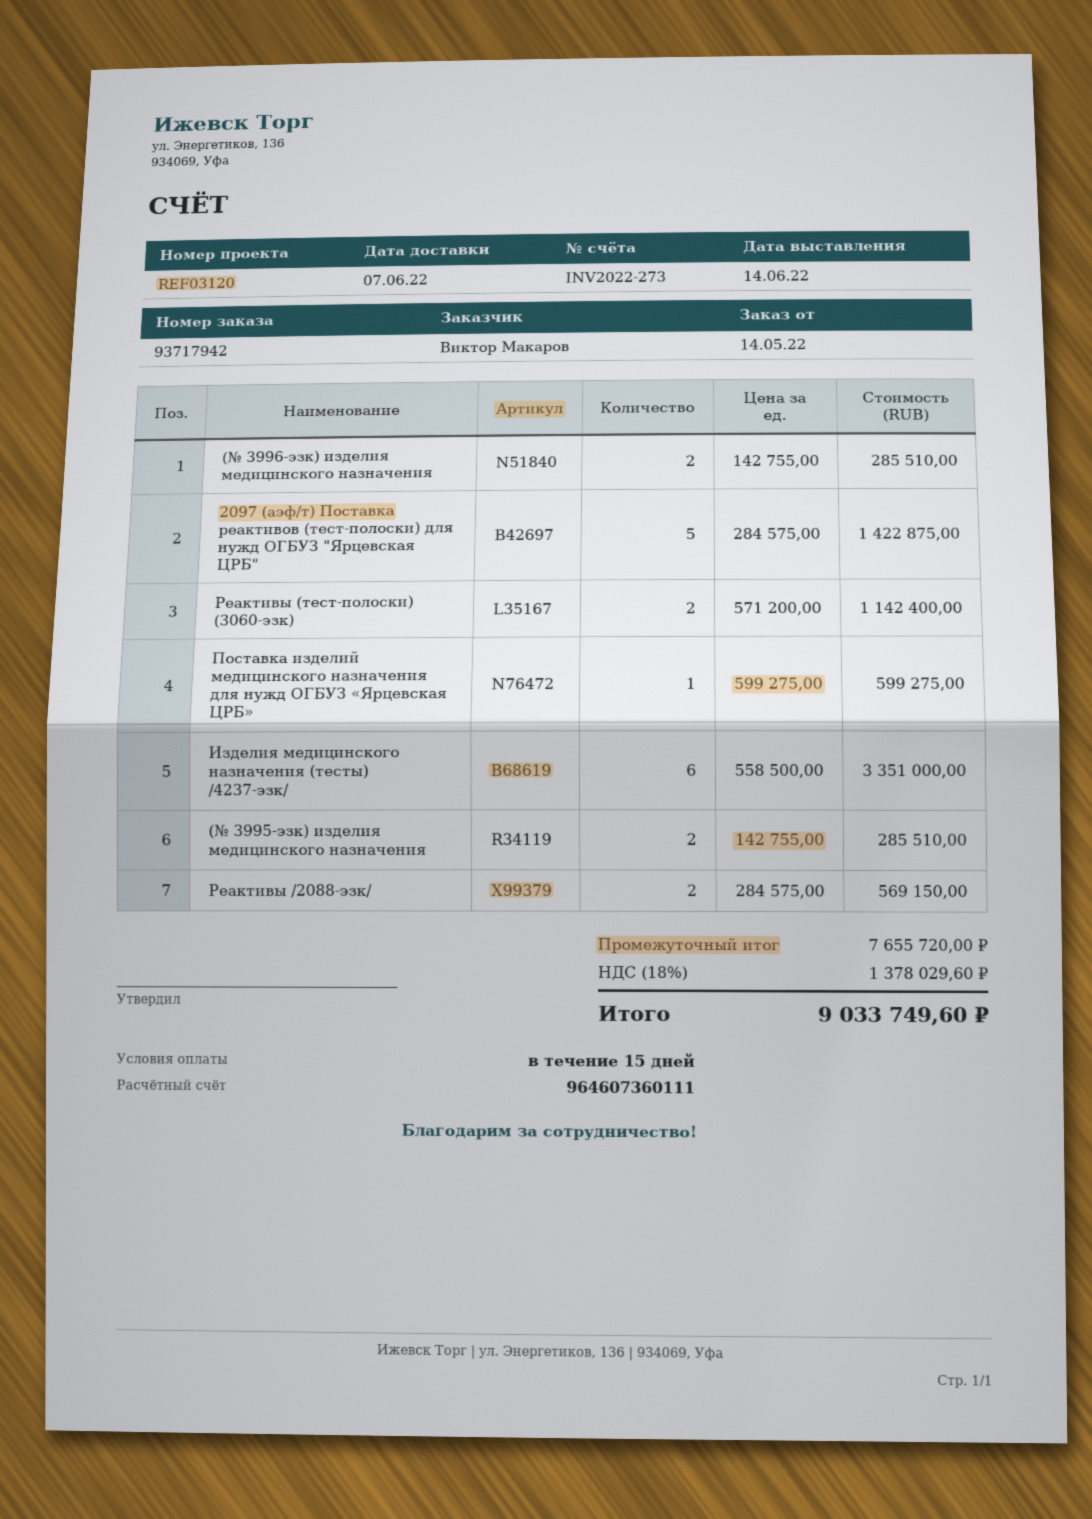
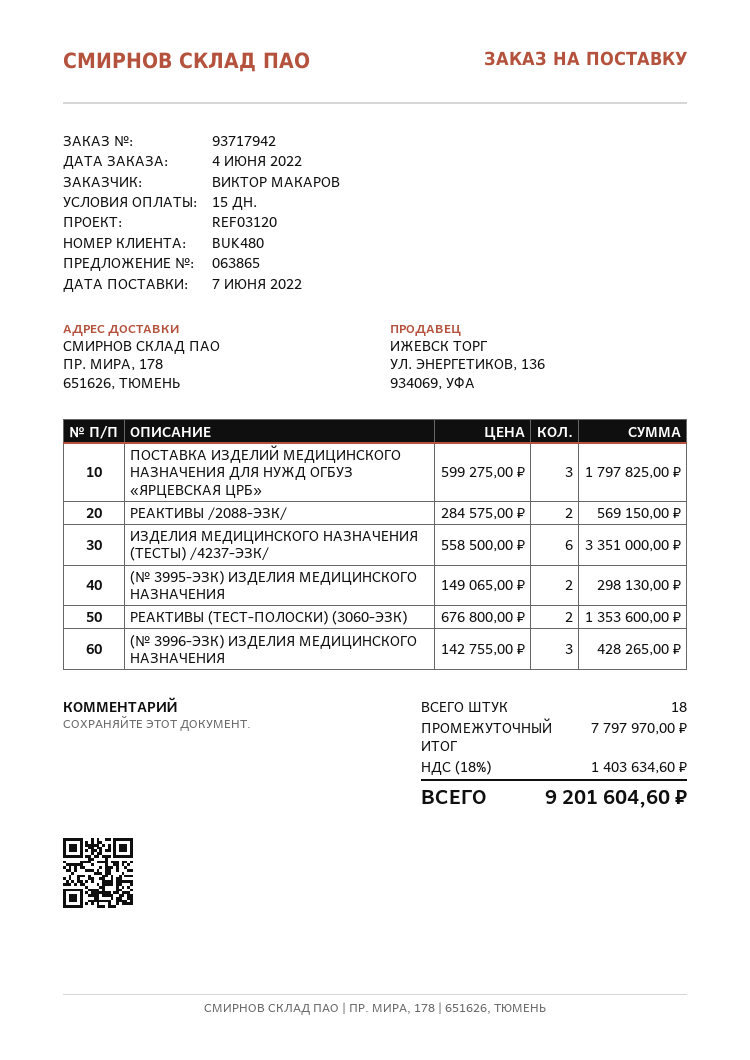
order date: 2022-05-14 -> 2022-06-04
(№ 3996-эзк) изделия медицинского назначения: 2 x 142755.00 = 285510.00 -> 3 x 142755.00 = 428265.00
2097 (аэф/т) Поставка реактивов (тест-полоски) для нужд ОГБУЗ "Ярцевская ЦРБ": 5 x 284575.00 = 1422875.00 -> none
Реактивы (тест-полоски) (3060-эзк): 2 x 571200.00 = 1142400.00 -> 2 x 676800.00 = 1353600.00
Поставка изделий медицинского назначения для нужд ОГБУЗ «Ярцевская ЦРБ»: 1 x 599275.00 = 599275.00 -> 3 x 599275.00 = 1797825.00
(№ 3995-эзк) изделия медицинского назначения: 2 x 142755.00 = 285510.00 -> 2 x 149065.00 = 298130.00
subtotal: 7655720.00 -> 7797970.00
tax: 18% = 1378029.60 -> 18% = 1403634.60
total: 9033749.60 -> 9201604.60

